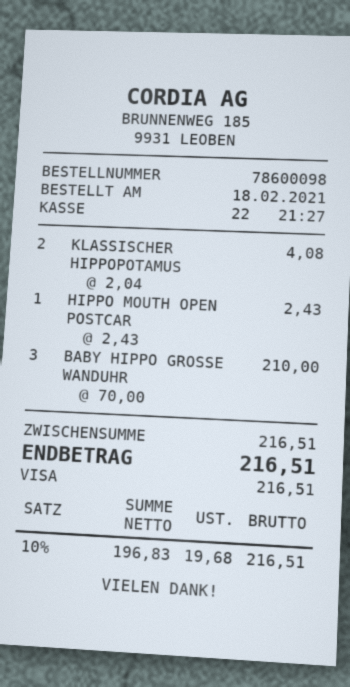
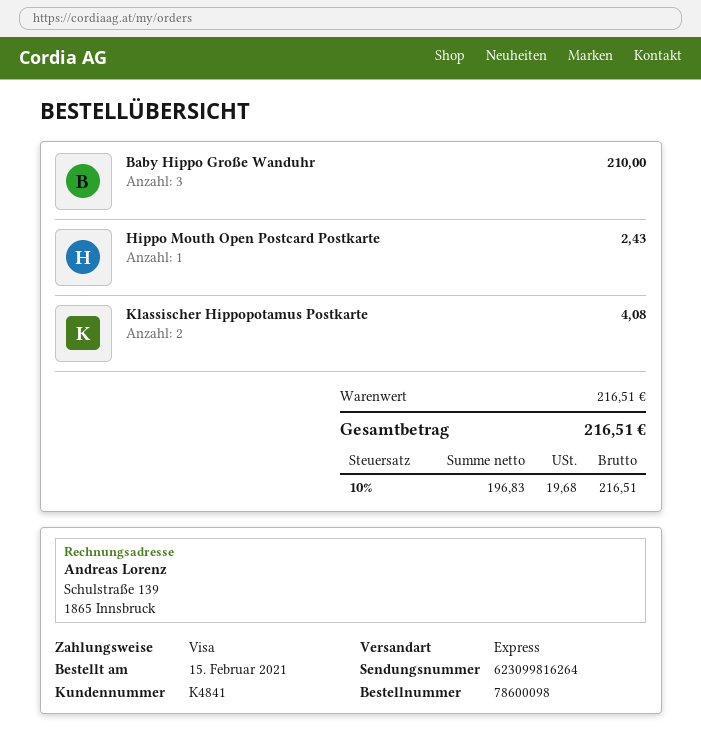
order date: 2021-02-18 -> 2021-02-15

